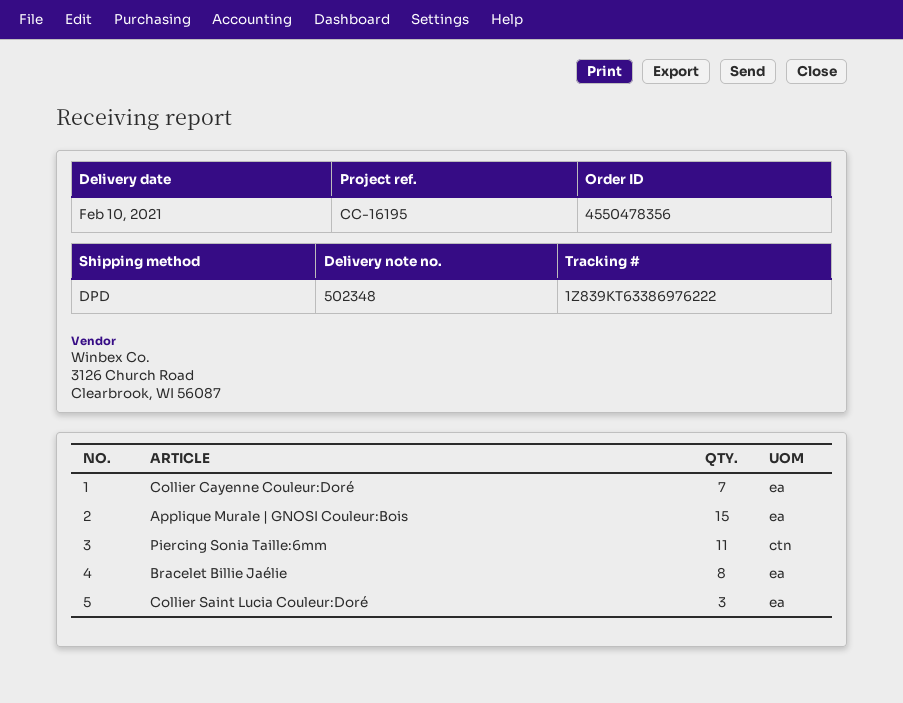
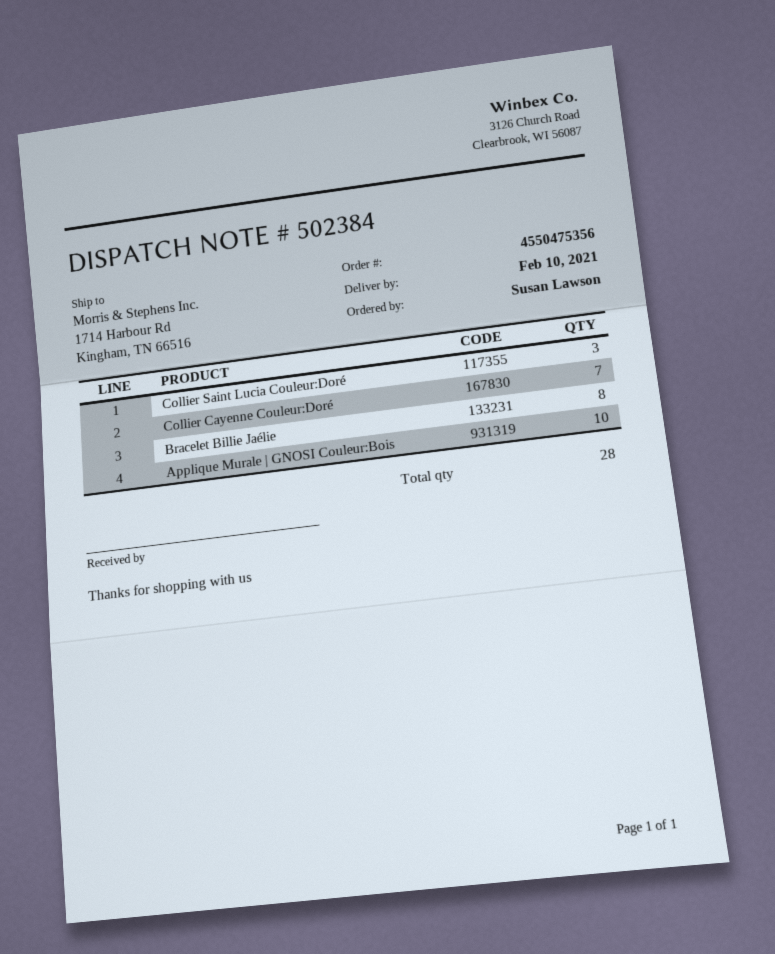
order number: 4550478356 -> 4550475356
delivery note number: 502348 -> 502384
Applique Murale | GNOSI Couleur:Bois: 15 -> 10
Piercing Sonia Taille:6mm: 11 -> none

